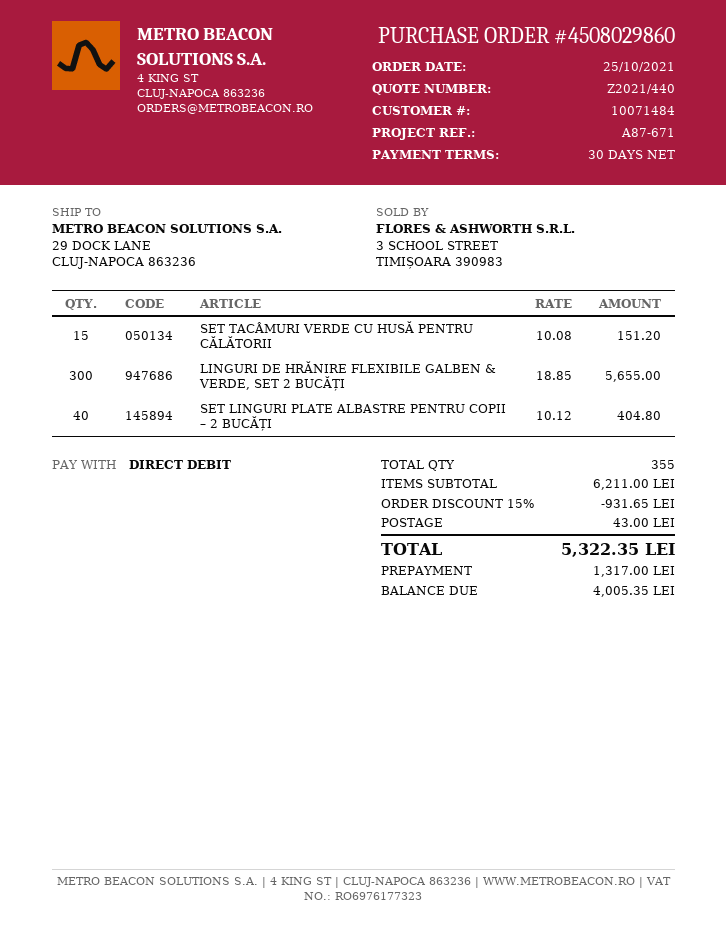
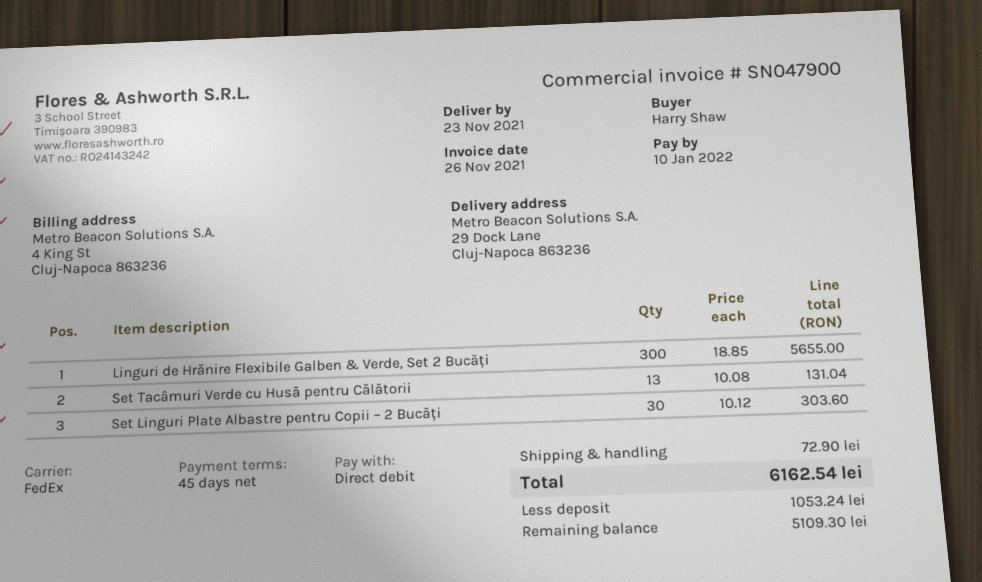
payment terms: 30 days -> 45 days
SET TACÂMURI VERDE CU HUSĂ PENTRU CĂLĂTORII: 15 x 10.08 = 151.20 -> 13 x 10.08 = 131.04
SET LINGURI PLATE ALBASTRE PENTRU COPII – 2 BUCĂȚI: 40 x 10.12 = 404.80 -> 30 x 10.12 = 303.60
discount: 15% = 931.65 -> none
shipping: 43.00 -> 72.90
total: 5322.35 -> 6162.54
deposit: 1317.00 -> 1053.24
balance: 4005.35 -> 5109.30

